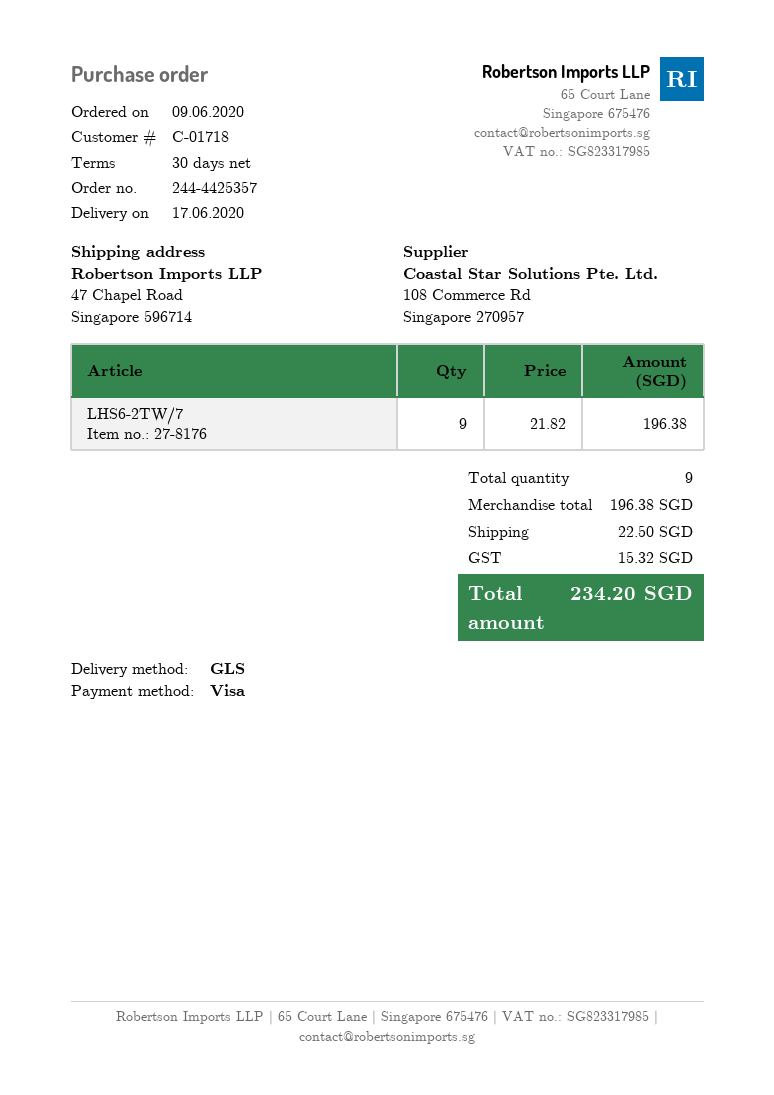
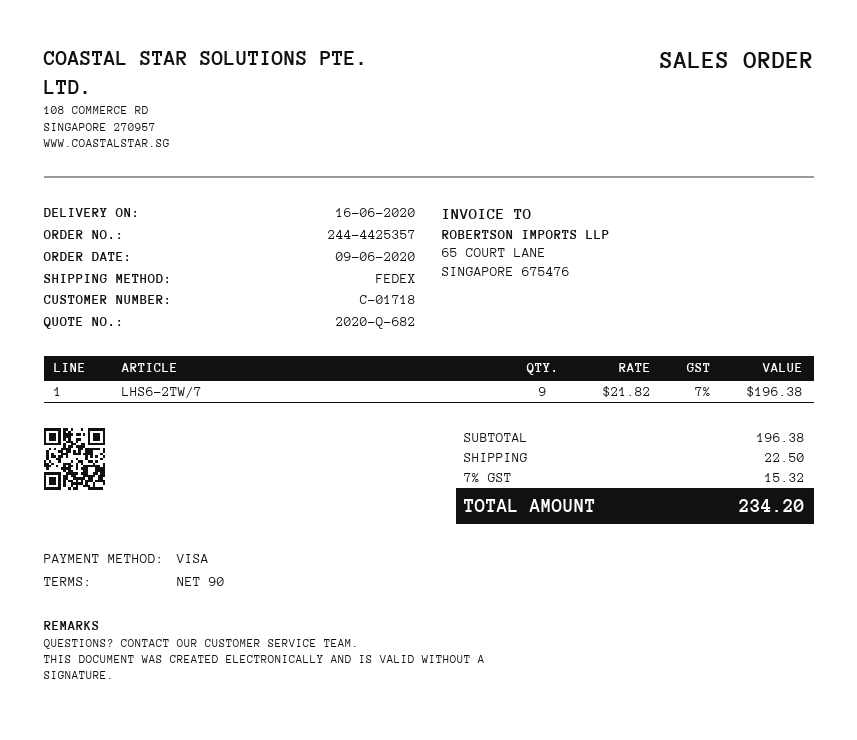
delivery date: 2020-06-17 -> 2020-06-16
payment terms: 30 days -> 90 days
shipping method: GLS -> FedEx

